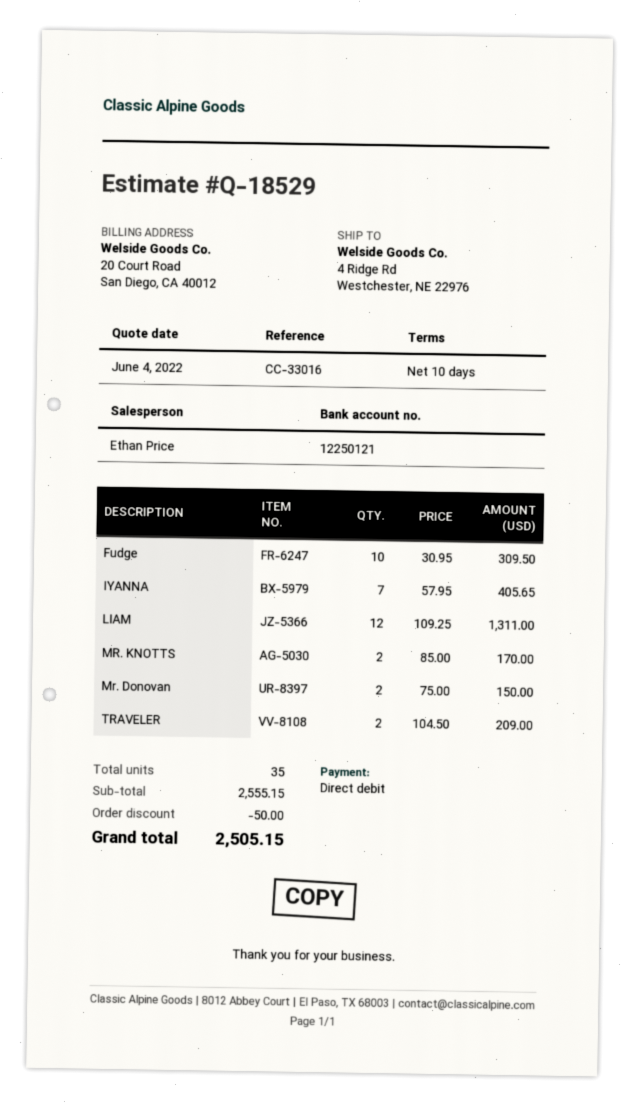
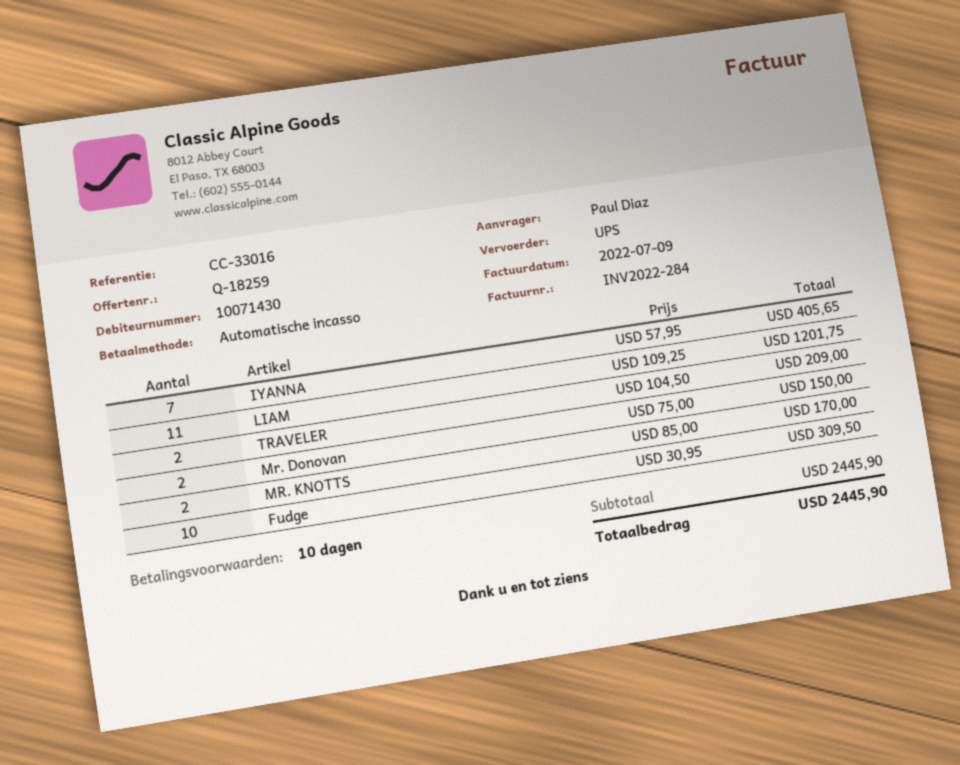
quote number: Q-18529 -> Q-18259
LIAM: 12 x 109.25 = 1311.00 -> 11 x 109.25 = 1201.75
subtotal: 2555.15 -> 2445.90
discount: 50.00 -> none
total: 2505.15 -> 2445.90

